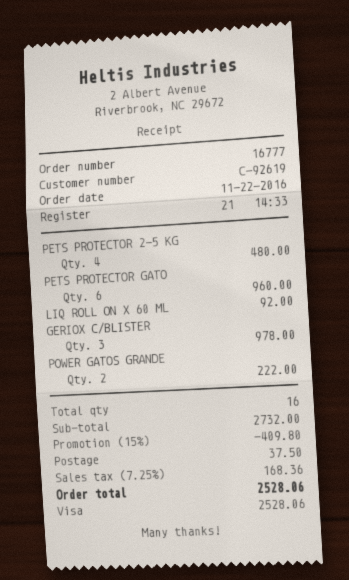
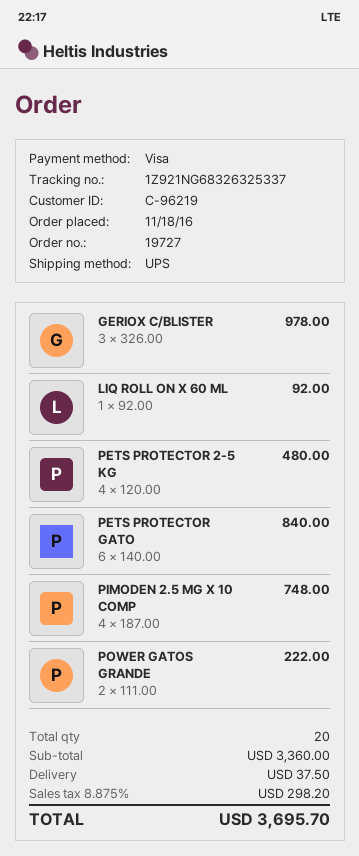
order number: 16777 -> 19727
order date: 2016-11-22 -> 2016-11-18
customer number: C-92619 -> C-96219
PETS PROTECTOR GATO: 6 for 960.00 -> 6 for 840.00
PIMODEN 2.5 MG X 10 COMP: none -> 4 for 748.00
total quantity: 16 -> 20
subtotal: 2732.00 -> 3360.00
discount: 15% = 409.80 -> none
tax: 7.25% = 168.36 -> 8.875% = 298.20
total: 2528.06 -> 3695.70

